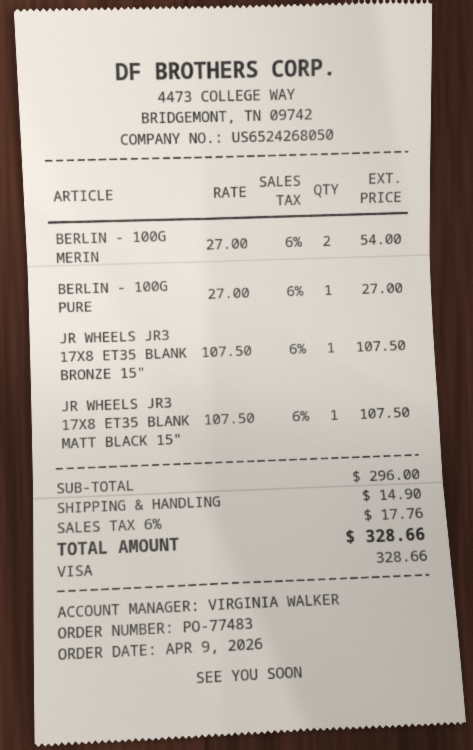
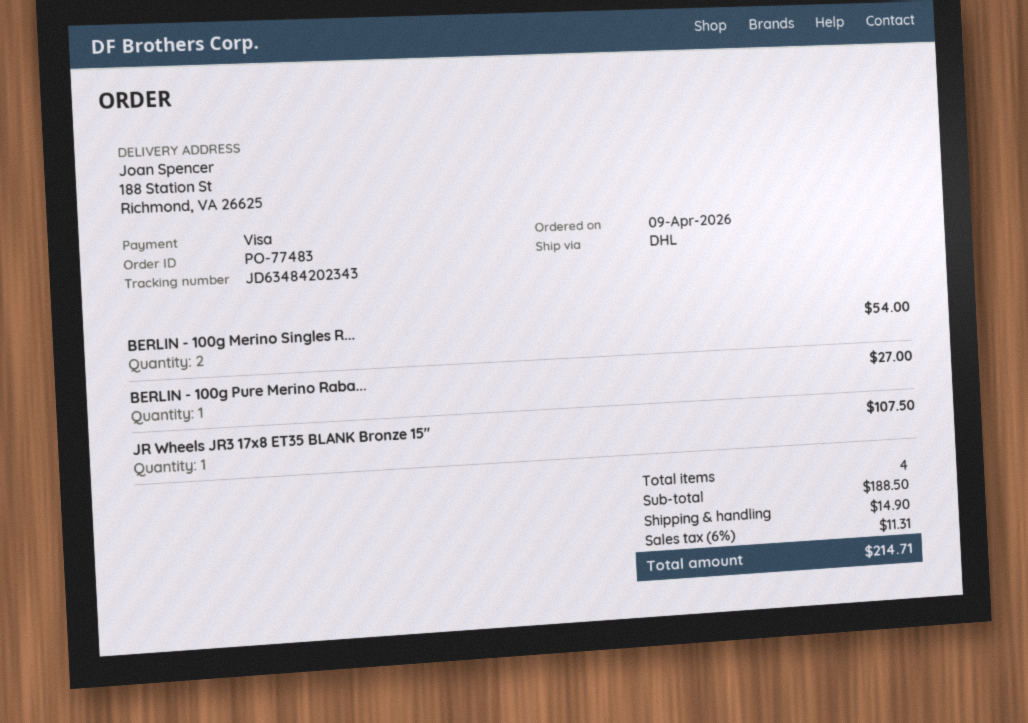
JR WHEELS JR3 17X8 ET35 BLANK MATT BLACK 15": 1 for 107.50 -> none
subtotal: 296.00 -> 188.50
tax: 6% = 17.76 -> 6% = 11.31
total: 328.66 -> 214.71

